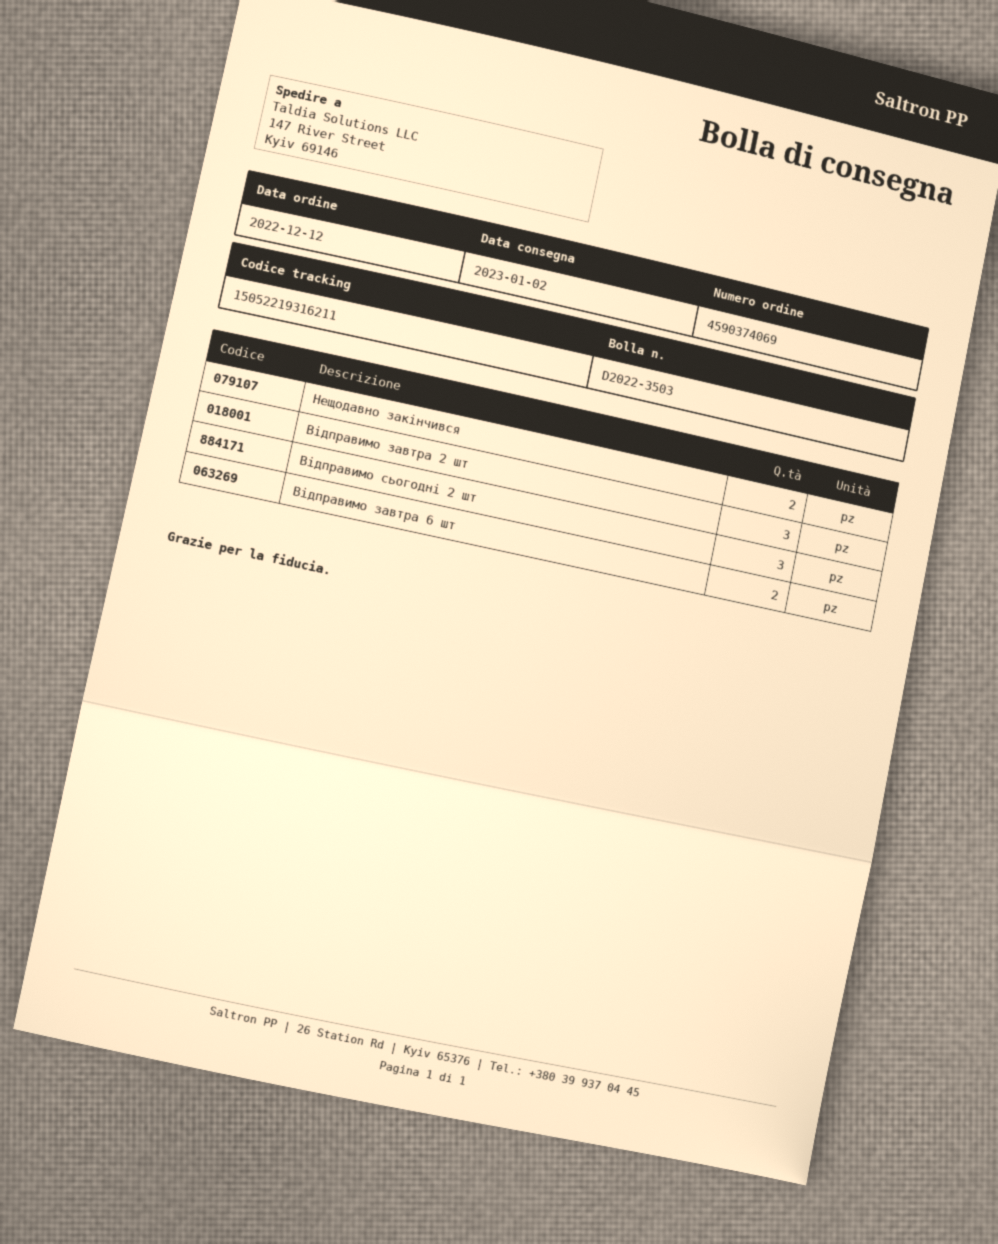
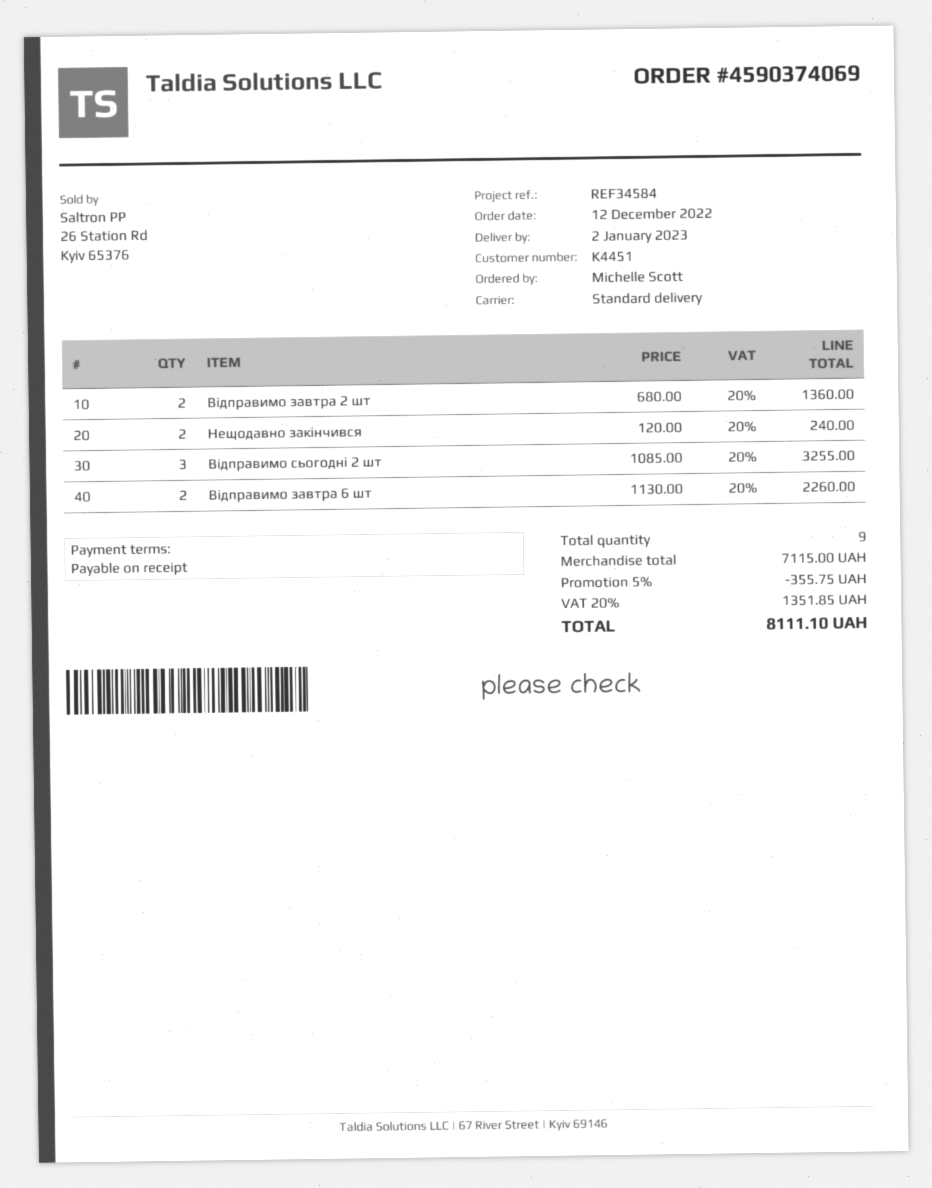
Відправимо завтра 2 шт: 3 -> 2

